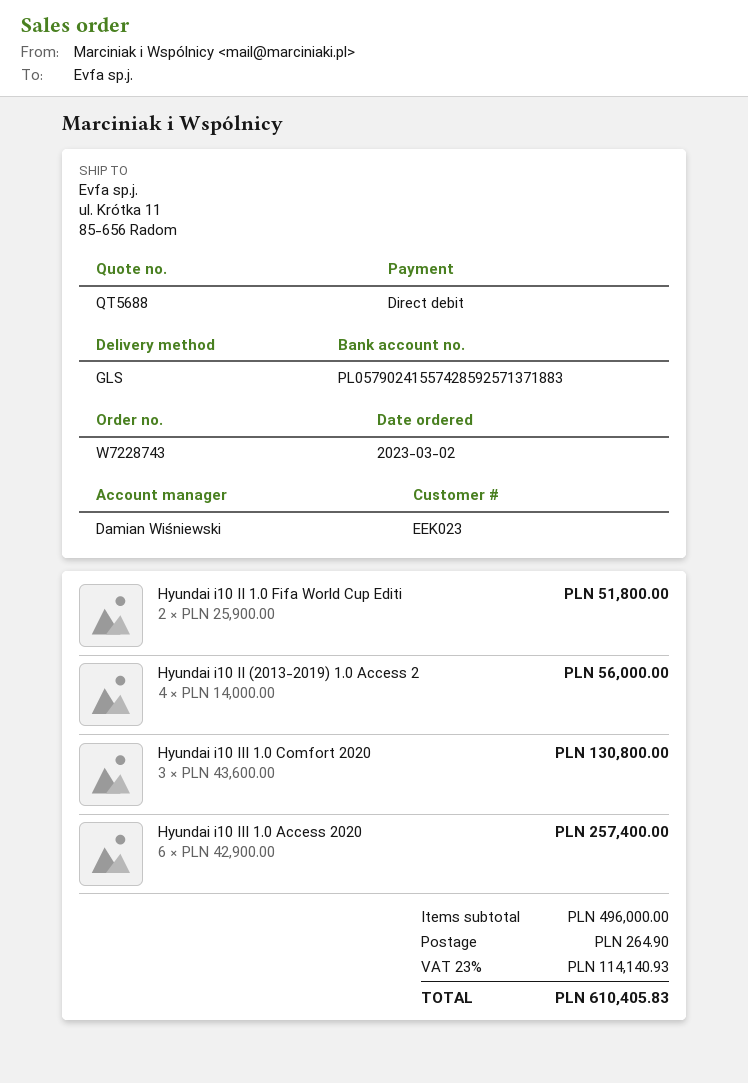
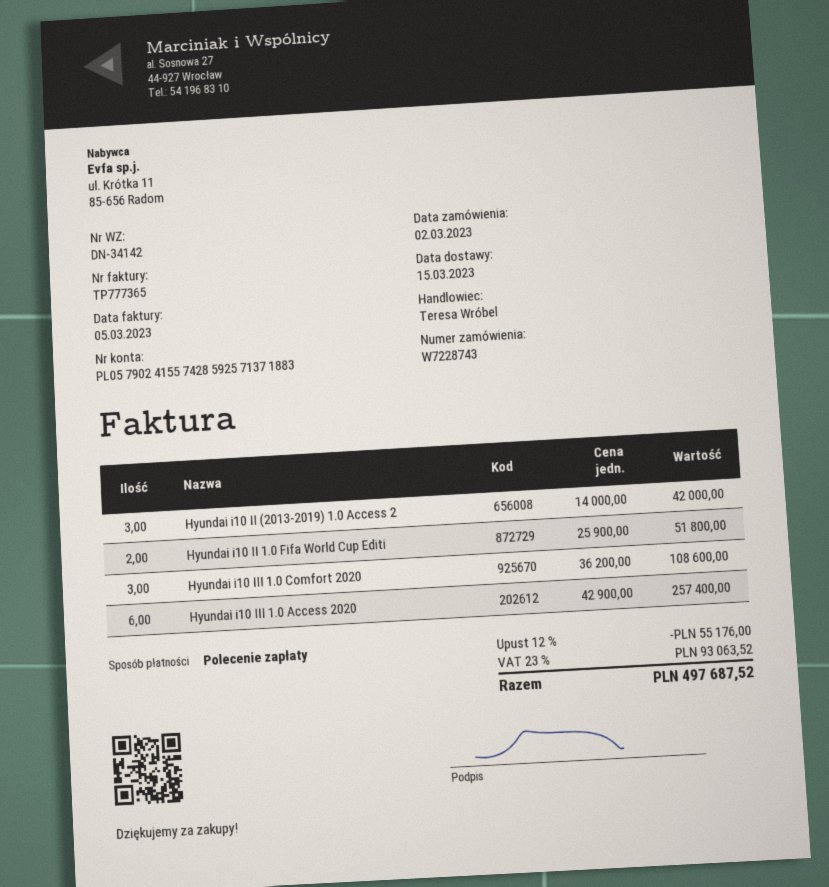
sales rep: Damian Wiśniewski -> Teresa Wróbel
Hyundai i10 II (2013-2019) 1.0 Access 2: 4 x 14000.00 = 56000.00 -> 3 x 14000.00 = 42000.00
Hyundai i10 III 1.0 Comfort 2020: 3 x 43600.00 = 130800.00 -> 3 x 36200.00 = 108600.00
discount: none -> 12% = 55176.00
shipping: 264.90 -> none
tax: 23% = 114140.93 -> 23% = 93063.52
total: 610405.83 -> 497687.52

